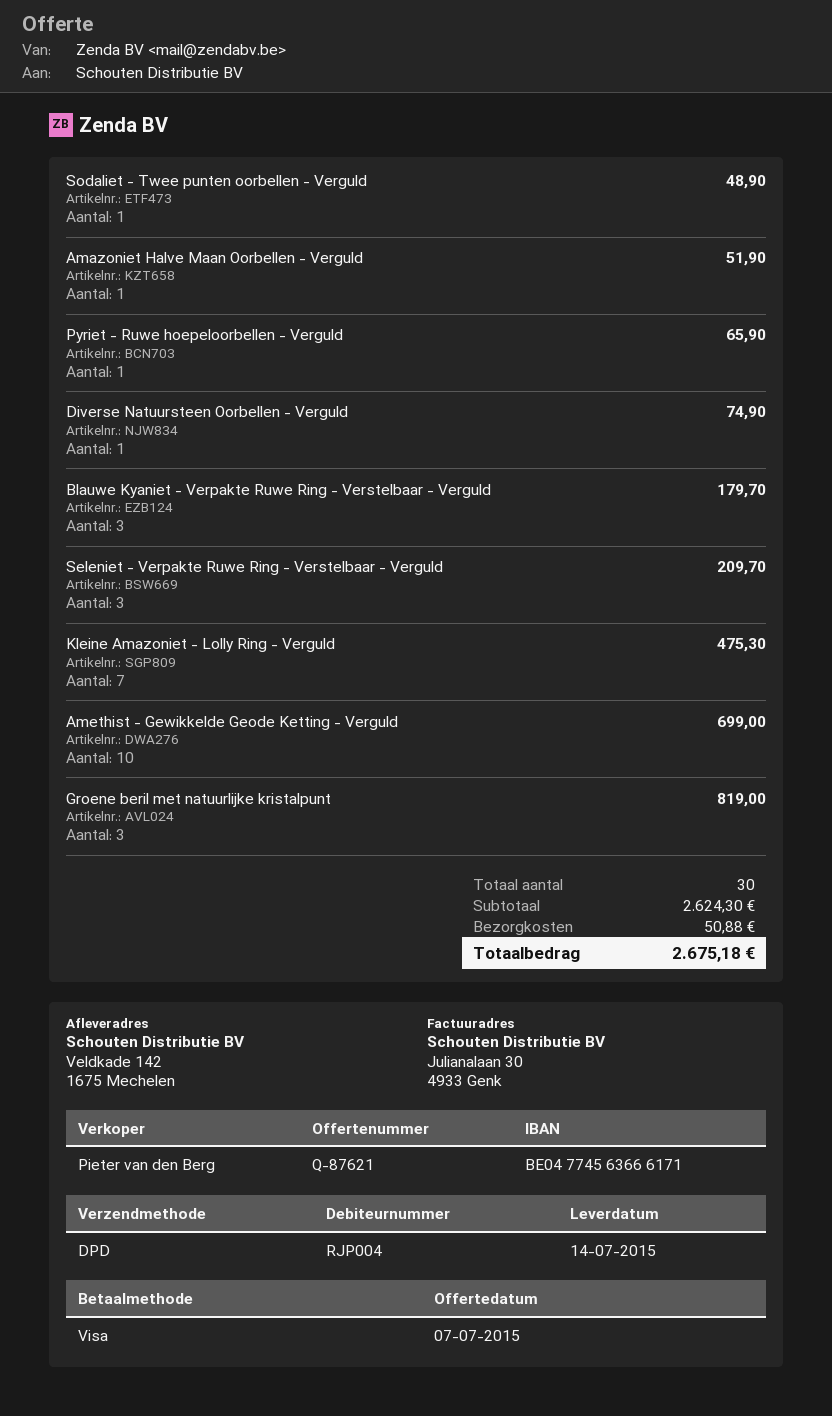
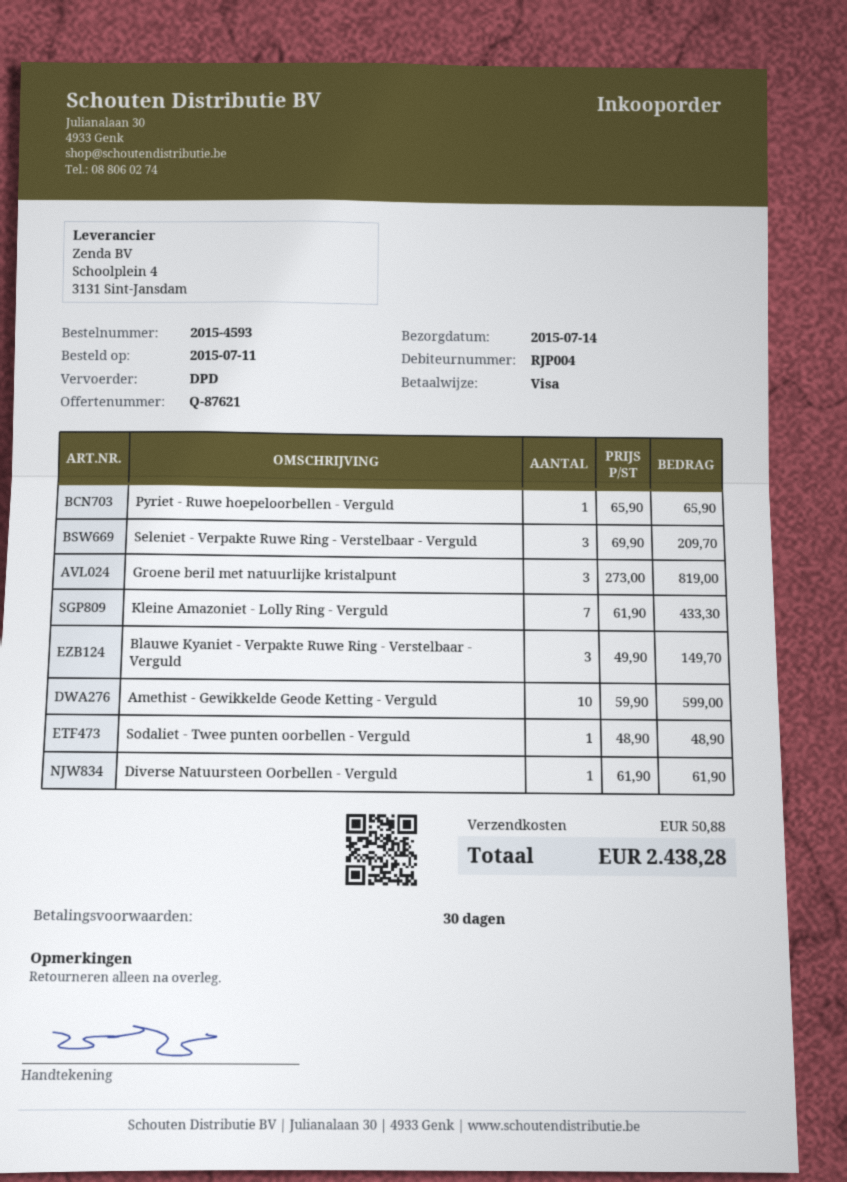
Amazoniet Halve Maan Oorbellen - Verguld: 1 for 51.90 -> none
Diverse Natuursteen Oorbellen - Verguld: 1 for 74.90 -> 1 for 61.90
Blauwe Kyaniet - Verpakte Ruwe Ring - Verstelbaar - Verguld: 3 for 179.70 -> 3 for 149.70
Kleine Amazoniet - Lolly Ring - Verguld: 7 for 475.30 -> 7 for 433.30
Amethist - Gewikkelde Geode Ketting - Verguld: 10 for 699.00 -> 10 for 599.00
total: 2675.18 -> 2438.28

